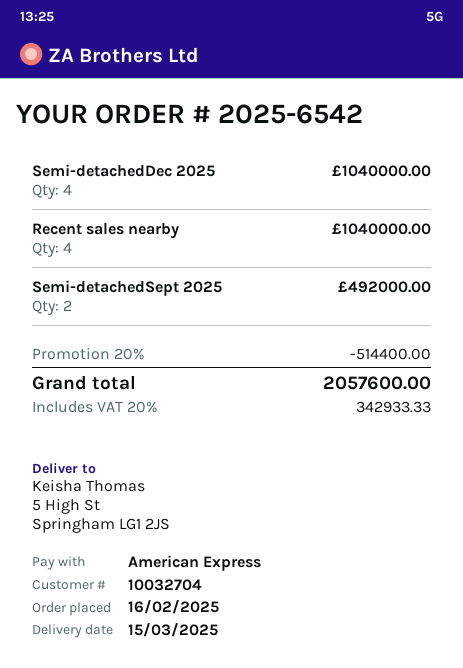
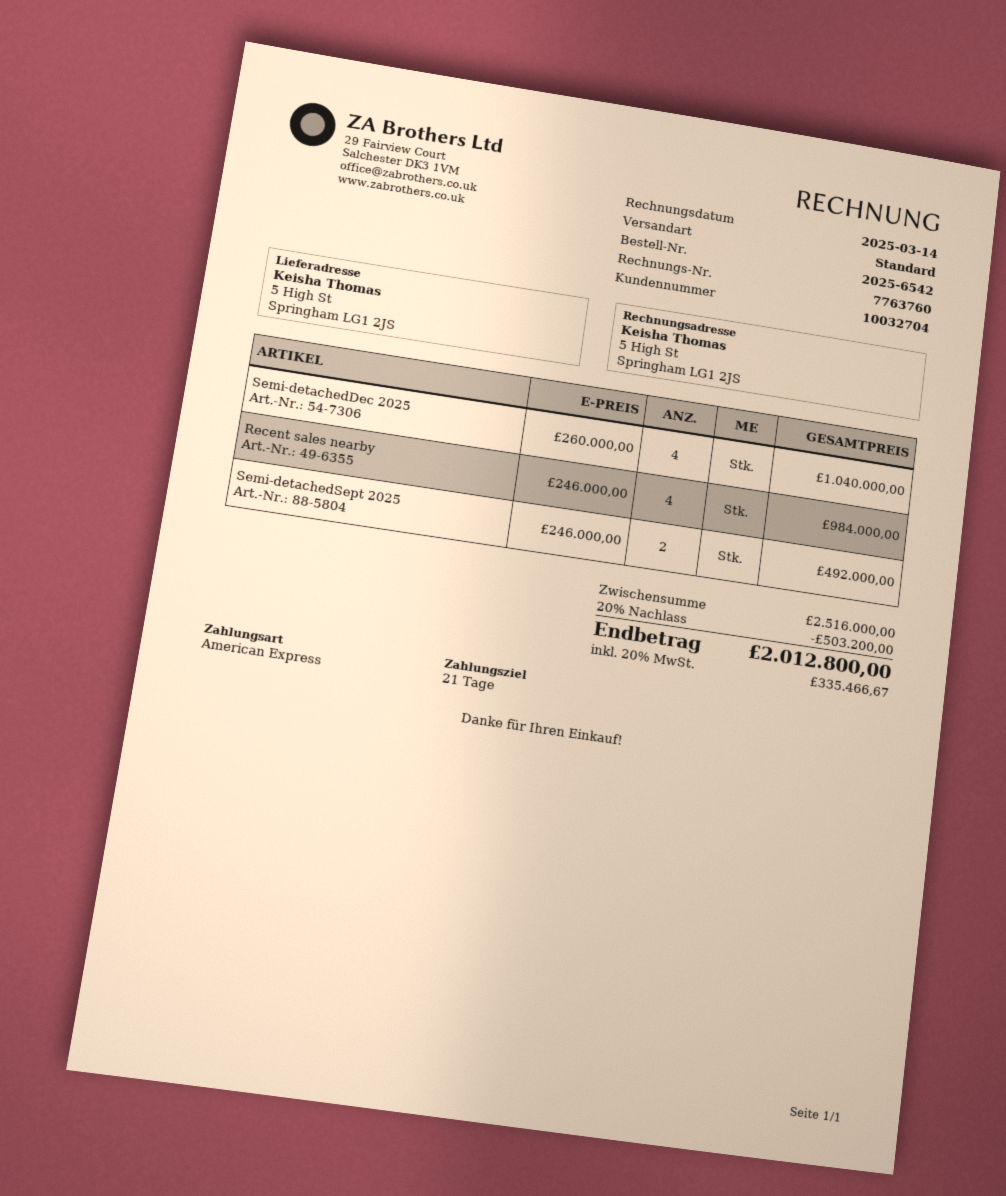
Recent sales nearby: 4 for 1040000.00 -> 4 for 984000.00
discount: 20% = 514400.00 -> 20% = 503200.00
tax: 20% = 342933.33 -> 20% = 335466.67
total: 2057600.00 -> 2012800.00

